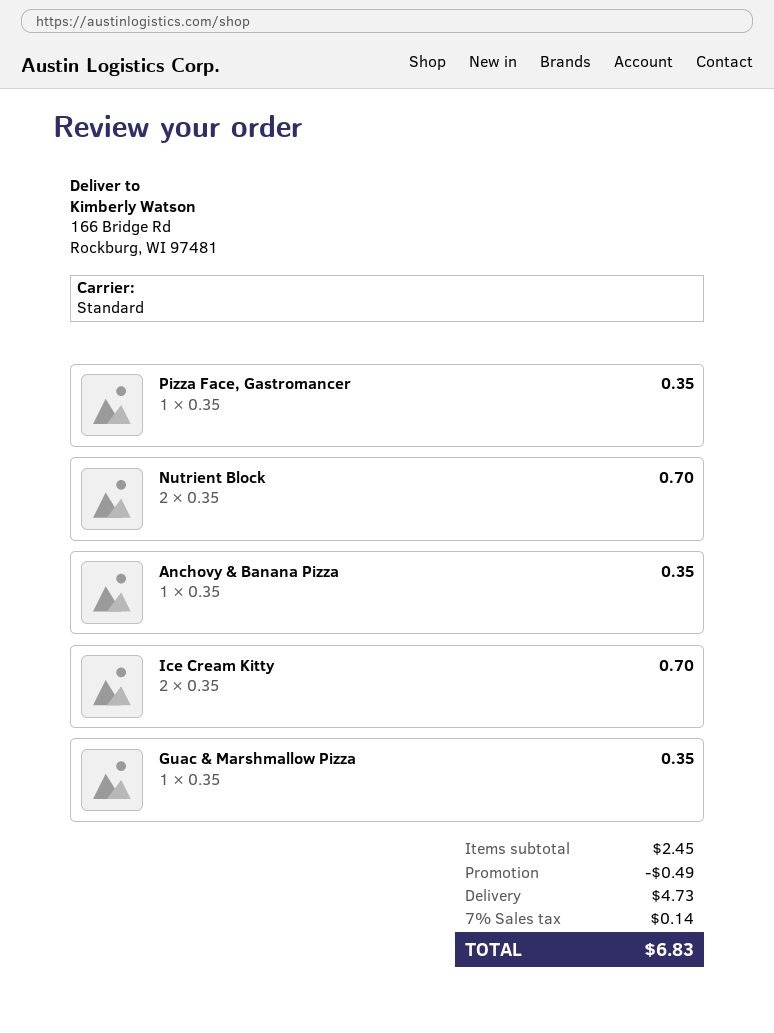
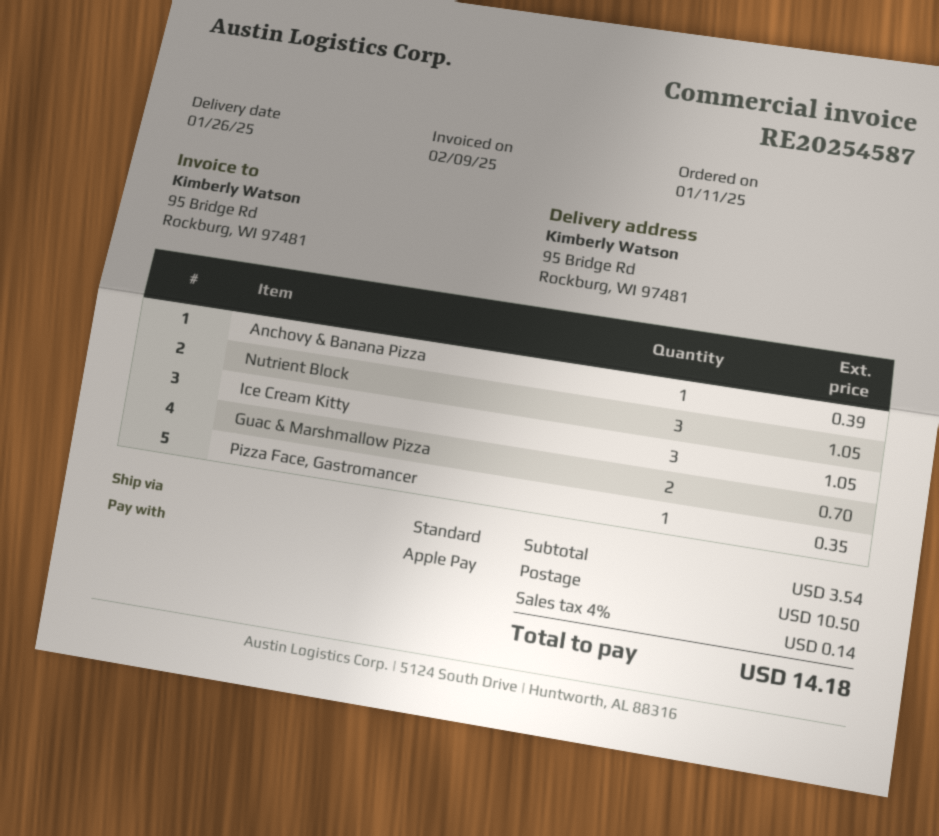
ship to: 166 Bridge Rd, Rockburg, WI 97481 -> 95 Bridge Rd, Rockburg, WI 97481
Nutrient Block: 2 for 0.70 -> 3 for 1.05
Anchovy & Banana Pizza: 1 for 0.35 -> 1 for 0.39
Ice Cream Kitty: 2 for 0.70 -> 3 for 1.05
Guac & Marshmallow Pizza: 1 for 0.35 -> 2 for 0.70
subtotal: 2.45 -> 3.54
discount: 0.49 -> none
shipping: 4.73 -> 10.50
tax: 7% = 0.14 -> 4% = 0.14
total: 6.83 -> 14.18

